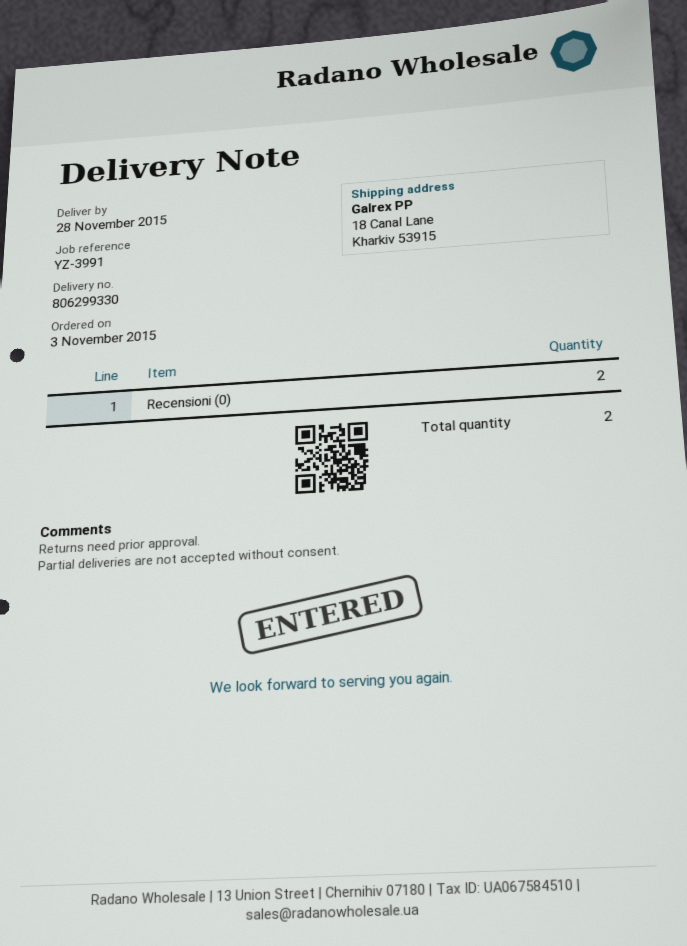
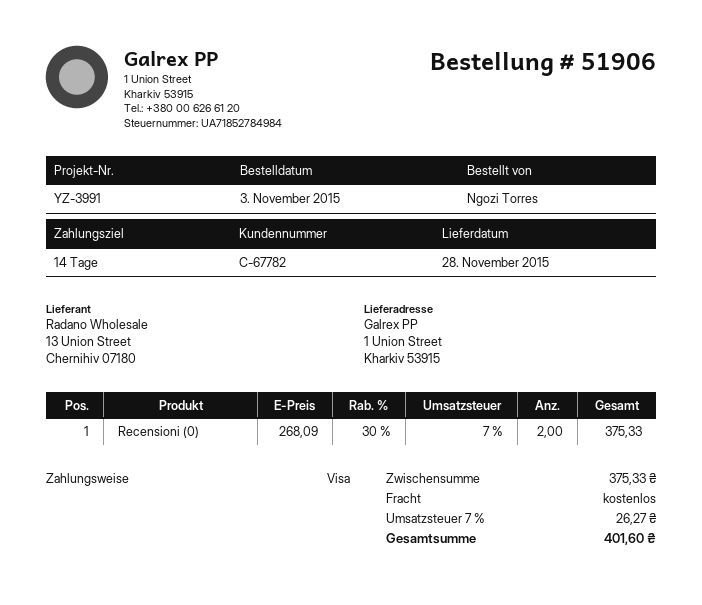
ship to: 18 Canal Lane, Kharkiv 53915 -> 1 Union Street, Kharkiv 53915

